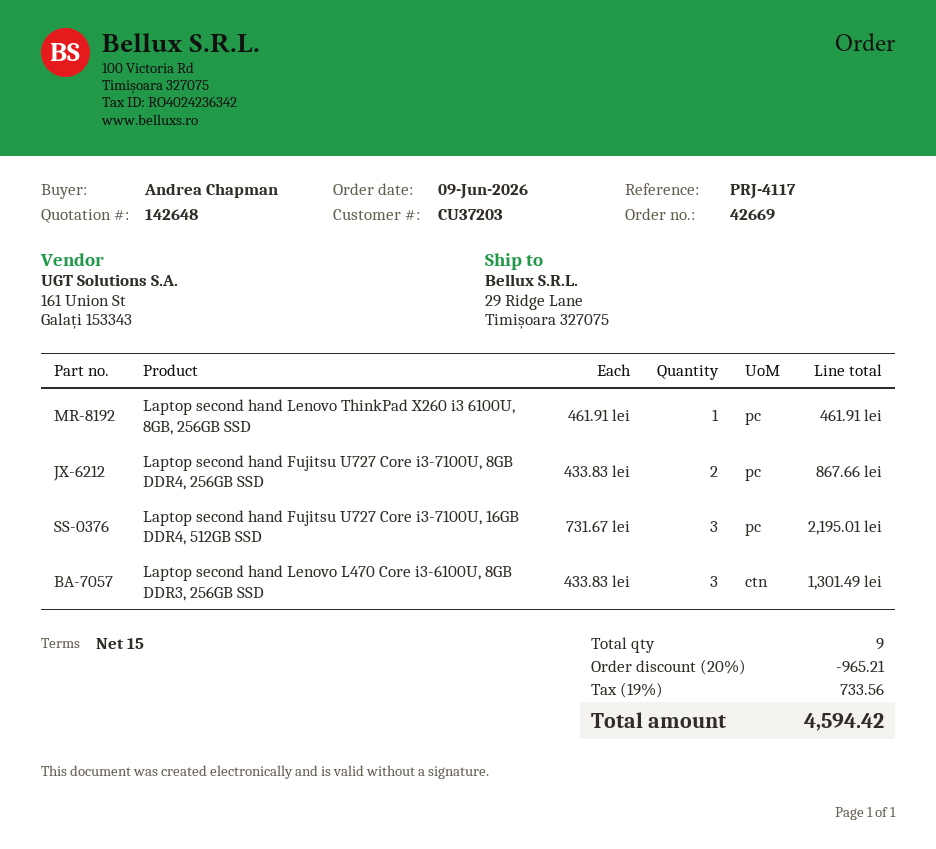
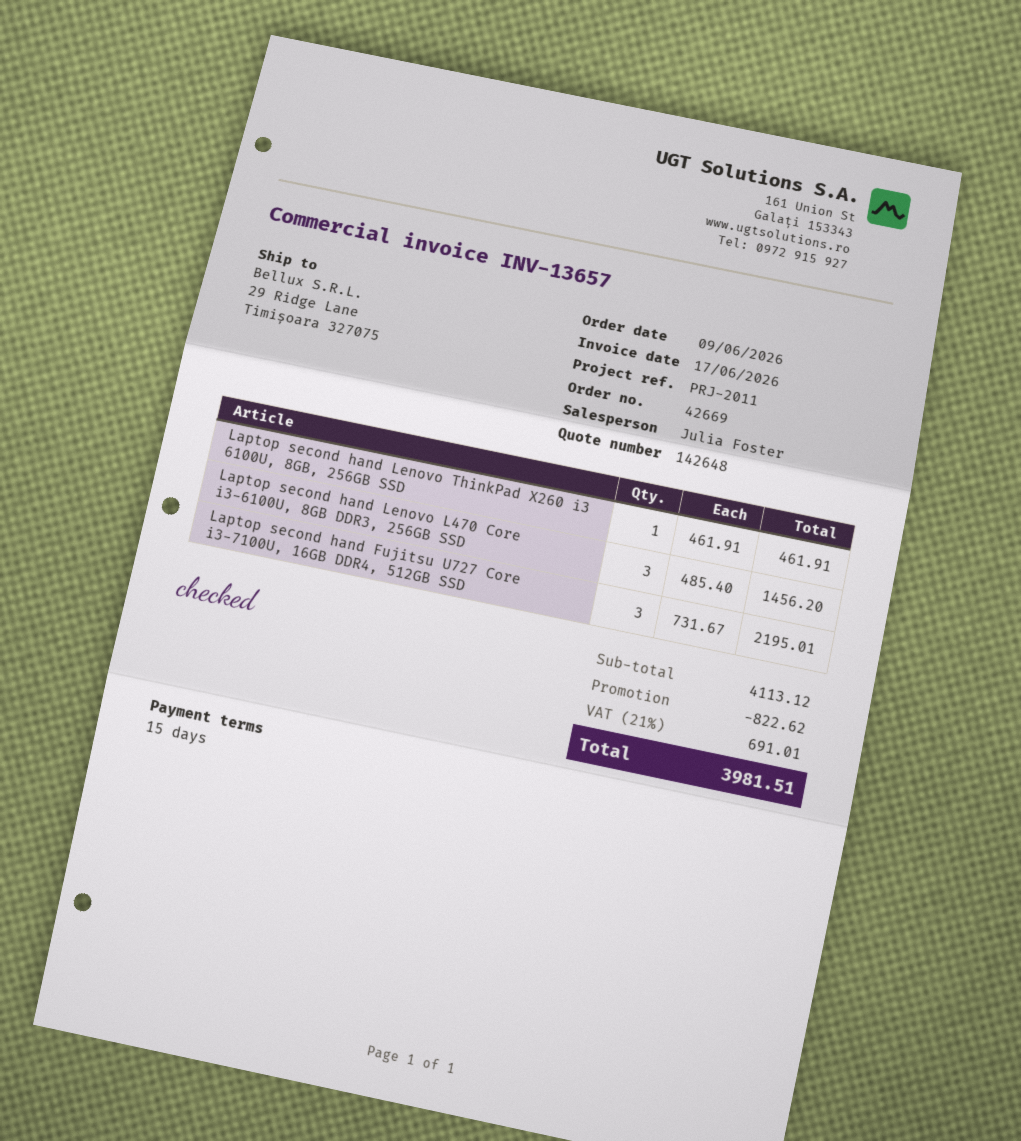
reference: PRJ-4117 -> PRJ-2011
Laptop second hand Fujitsu U727 Core i3-7100U, 8GB DDR4, 256GB SSD: 2 x 433.83 = 867.66 -> none
Laptop second hand Lenovo L470 Core i3-6100U, 8GB DDR3, 256GB SSD: 3 x 433.83 = 1301.49 -> 3 x 485.40 = 1456.20
discount: 965.21 -> 822.62
tax: 19% = 733.56 -> 21% = 691.01
total: 4594.42 -> 3981.51

